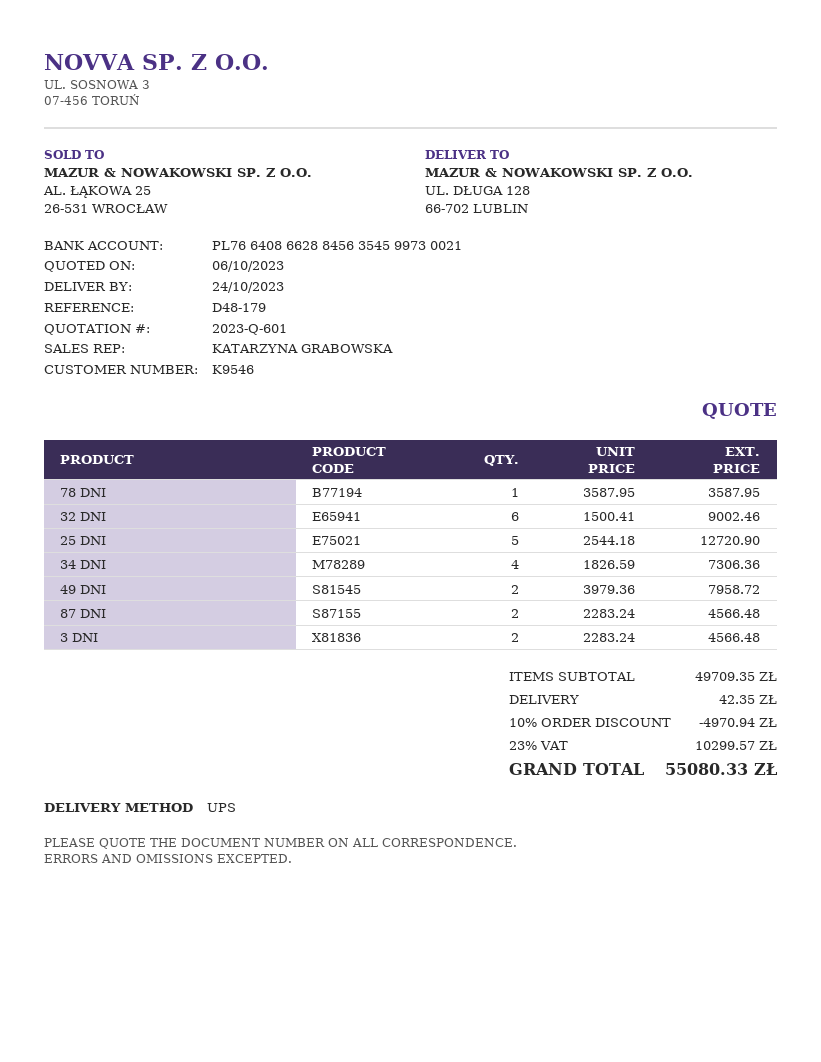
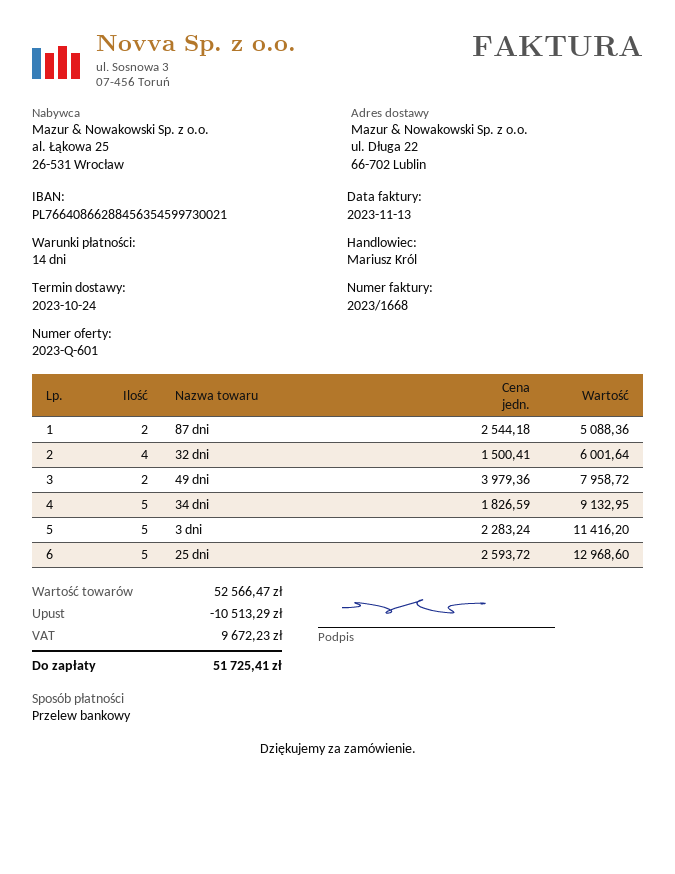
sales rep: KATARZYNA GRABOWSKA -> Mariusz Król
ship to: UL. DŁUGA 128, 66-702 LUBLIN -> ul. Długa 22, 66-702 Lublin
78 DNI: 1 x 3587.95 = 3587.95 -> none
32 DNI: 6 x 1500.41 = 9002.46 -> 4 x 1500.41 = 6001.64
25 DNI: 5 x 2544.18 = 12720.90 -> 5 x 2593.72 = 12968.60
34 DNI: 4 x 1826.59 = 7306.36 -> 5 x 1826.59 = 9132.95
87 DNI: 2 x 2283.24 = 4566.48 -> 2 x 2544.18 = 5088.36
3 DNI: 2 x 2283.24 = 4566.48 -> 5 x 2283.24 = 11416.20
subtotal: 49709.35 -> 52566.47
discount: 4970.94 -> 10513.29
shipping: 42.35 -> none
tax: 10299.57 -> 9672.23
total: 55080.33 -> 51725.41

